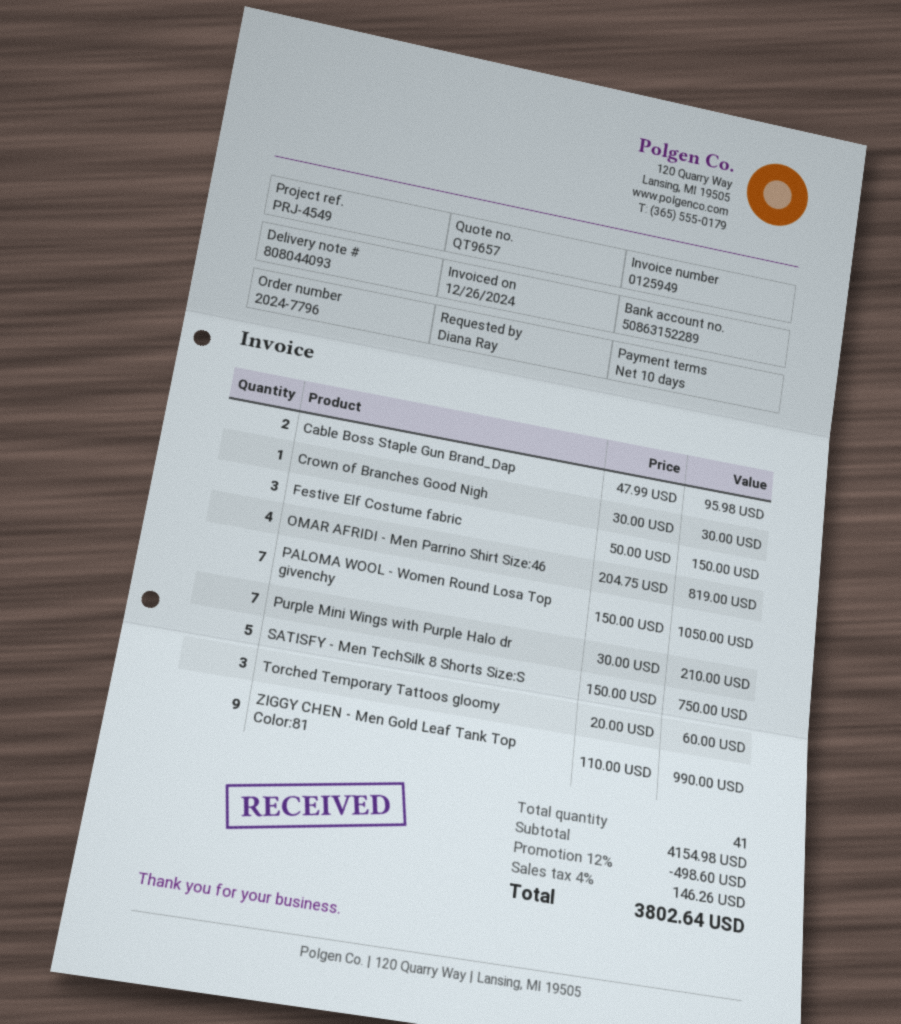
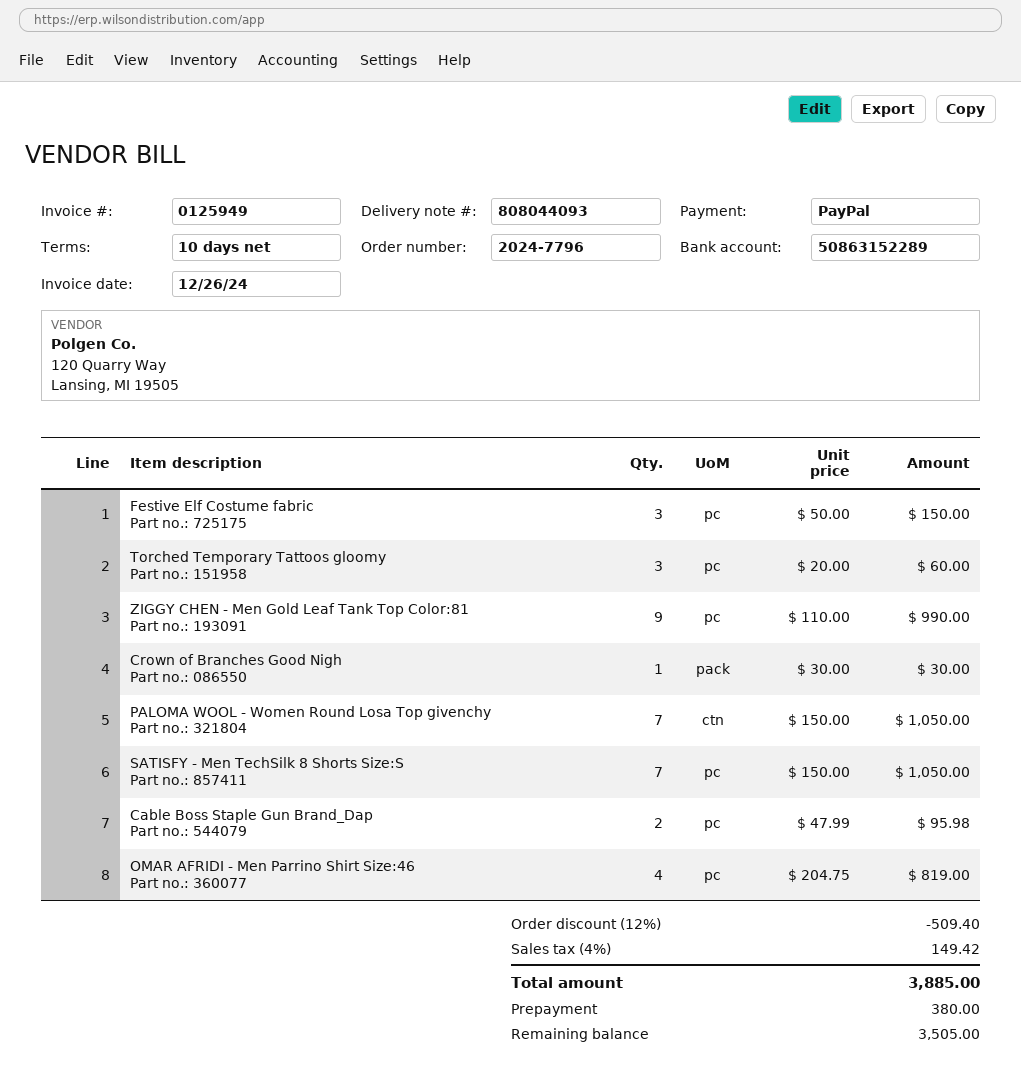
Purple Mini Wings with Purple Halo dr: 7 x 30.00 = 210.00 -> none
SATISFY - Men TechSilk 8 Shorts Size:S: 5 x 150.00 = 750.00 -> 7 x 150.00 = 1050.00
discount: 12% = 498.60 -> 12% = 509.40
tax: 4% = 146.26 -> 4% = 149.42
total: 3802.64 -> 3885.00

